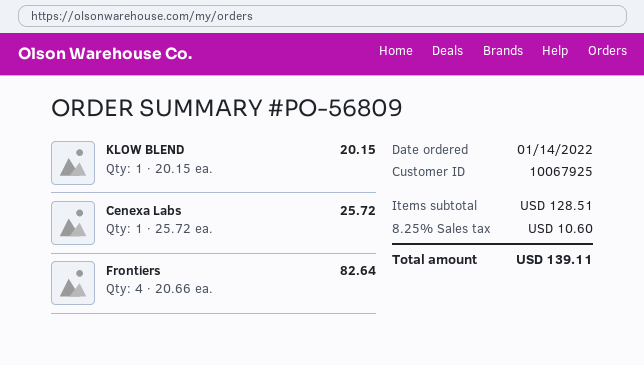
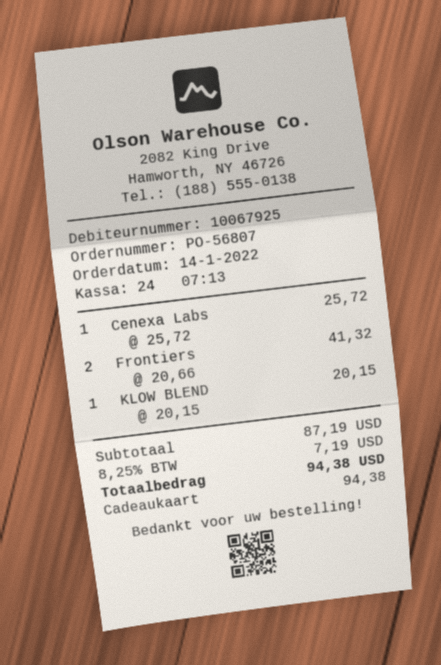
order number: PO-56809 -> PO-56807
Frontiers: 4 x 20.66 = 82.64 -> 2 x 20.66 = 41.32
subtotal: 128.51 -> 87.19
tax: 8.25% = 10.60 -> 8.25% = 7.19
total: 139.11 -> 94.38

